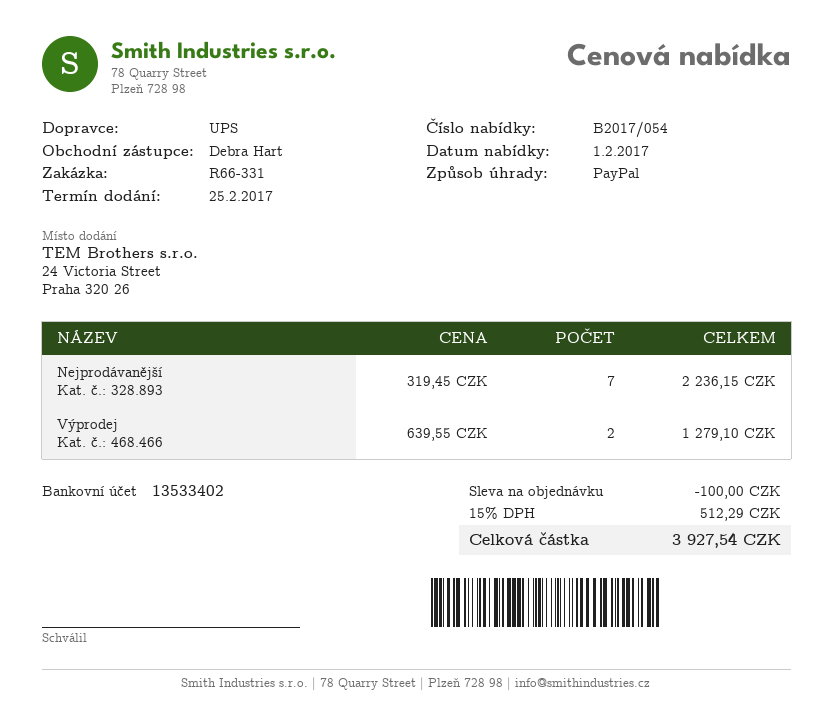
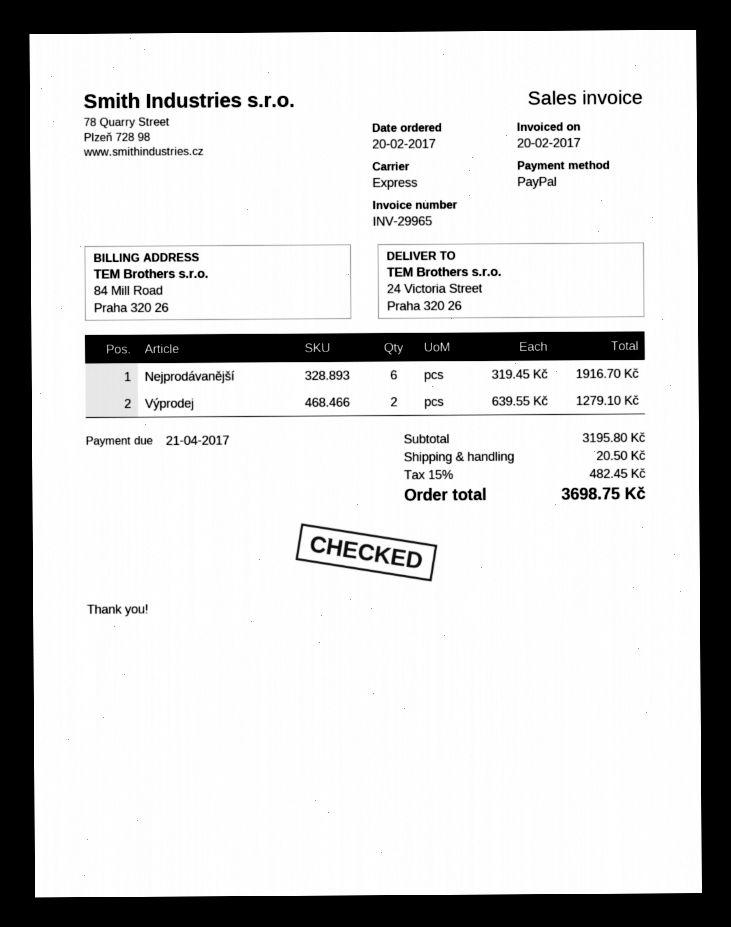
shipping method: UPS -> express
Nejprodávanější: 7 x 319.45 = 2236.15 -> 6 x 319.45 = 1916.70
discount: 100.00 -> none
shipping: none -> 20.50
tax: 15% = 512.29 -> 15% = 482.45
total: 3927.54 -> 3698.75

